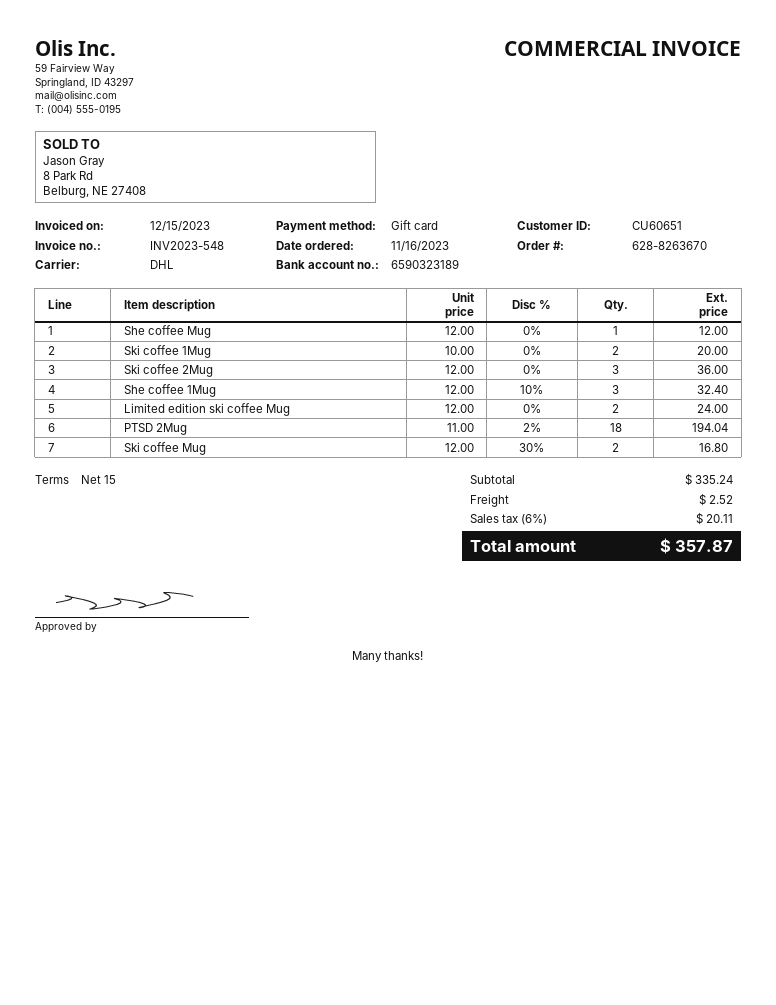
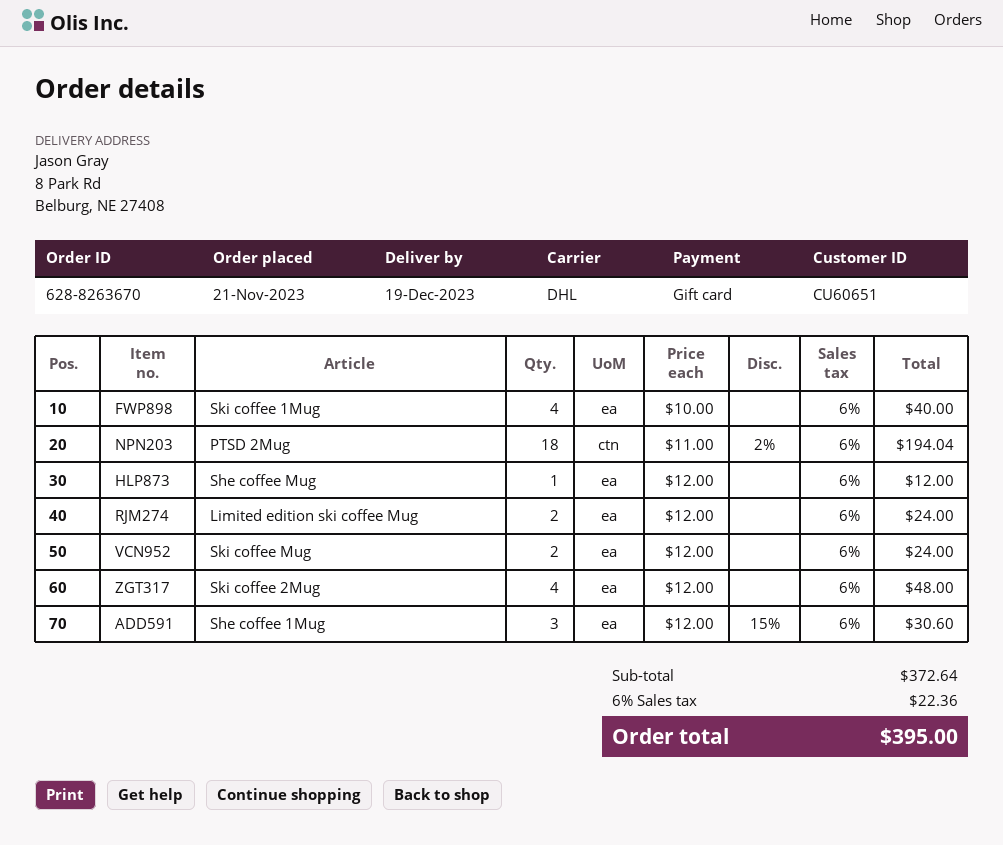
order date: 2023-11-16 -> 2023-11-21
Ski coffee 1Mug: 2 x 10.00 = 20.00 -> 4 x 10.00 = 40.00
Ski coffee 2Mug: 3 x 12.00 = 36.00 -> 4 x 12.00 = 48.00
She coffee 1Mug: 3 x 12.00 - 10% = 32.40 -> 3 x 12.00 - 15% = 30.60
Ski coffee Mug: 2 x 12.00 - 30% = 16.80 -> 2 x 12.00 = 24.00
subtotal: 335.24 -> 372.64
shipping: 2.52 -> none
tax: 6% = 20.11 -> 6% = 22.36
total: 357.87 -> 395.00

